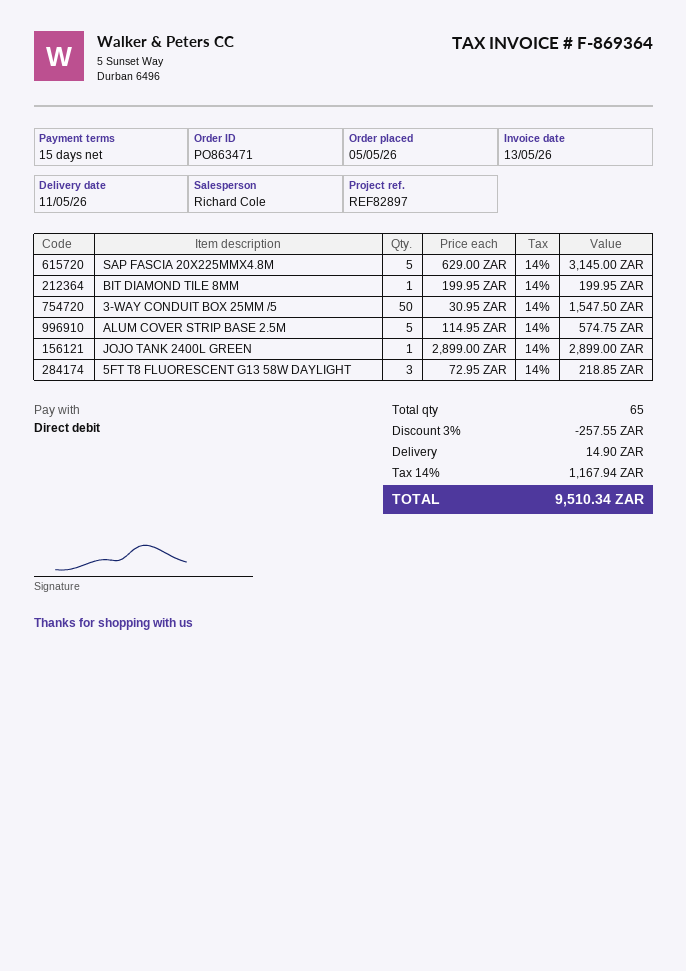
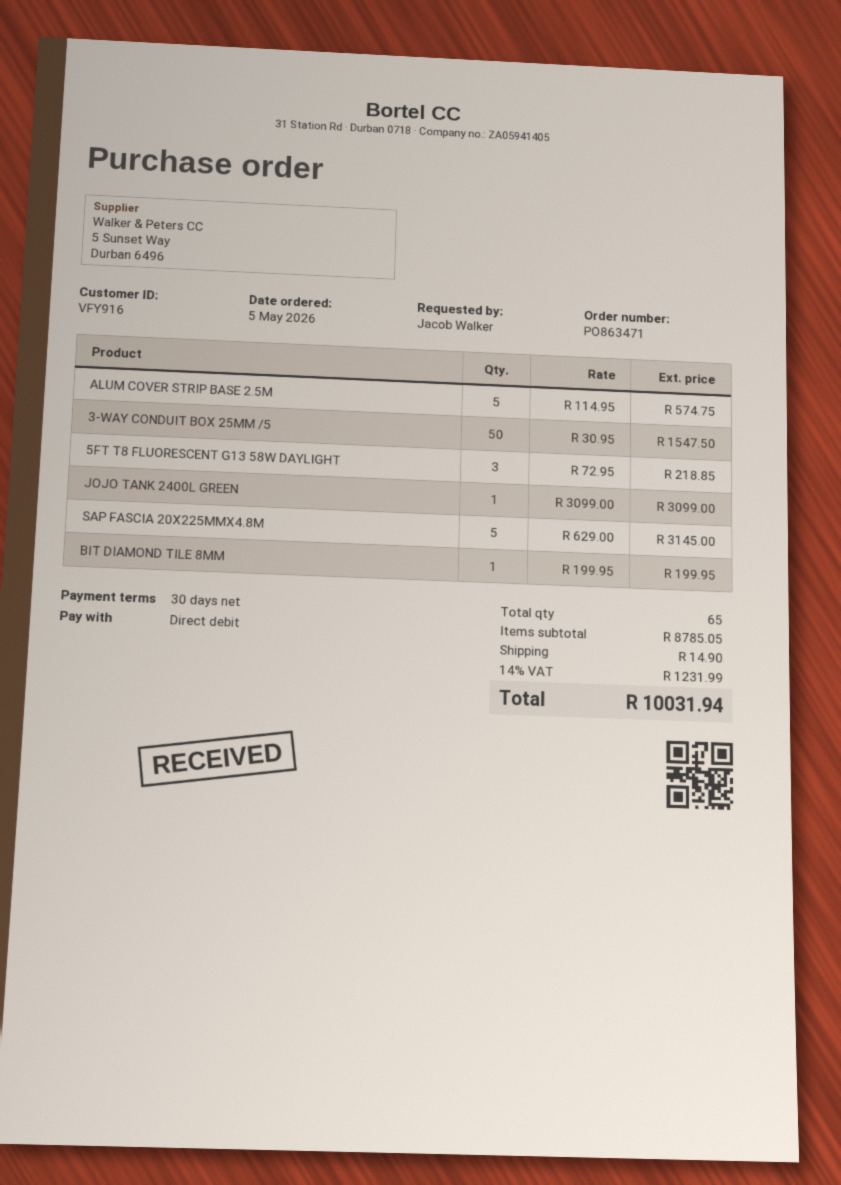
payment terms: 15 days -> 30 days
JOJO TANK 2400L GREEN: 1 x 2899.00 = 2899.00 -> 1 x 3099.00 = 3099.00
discount: 3% = 257.55 -> none
tax: 14% = 1167.94 -> 14% = 1231.99
total: 9510.34 -> 10031.94

